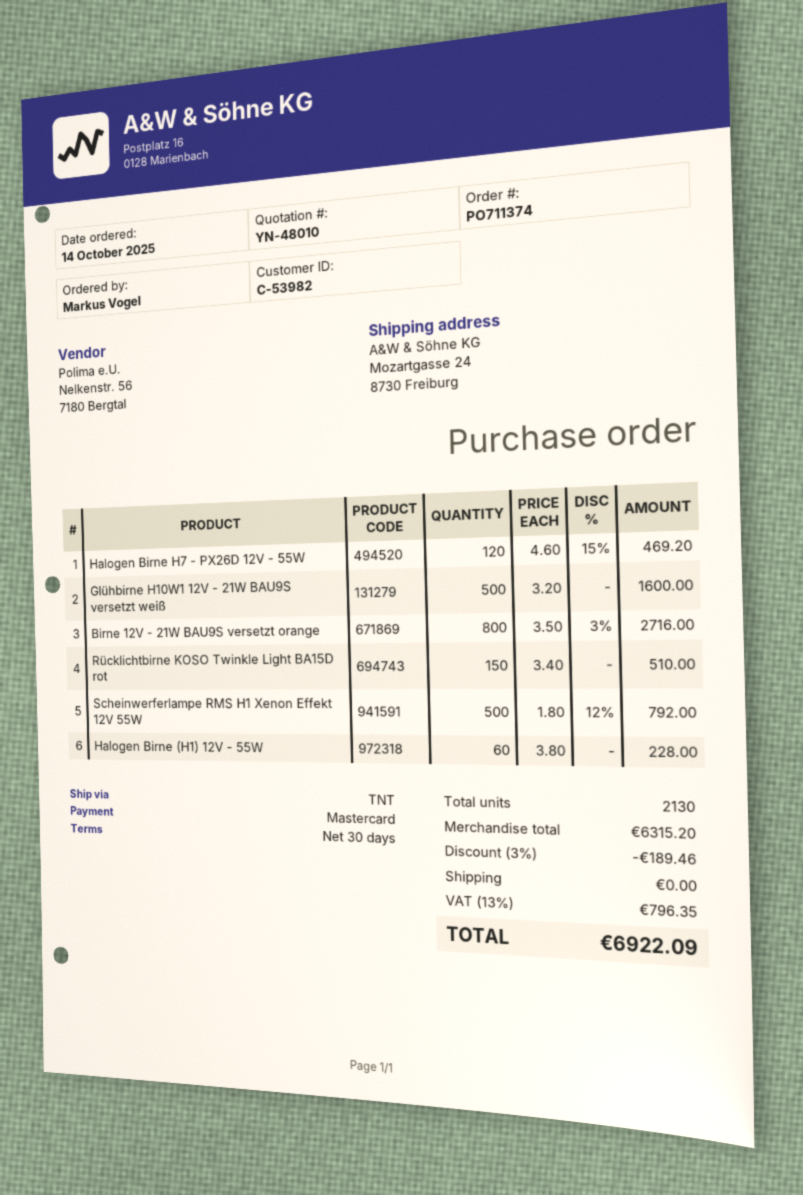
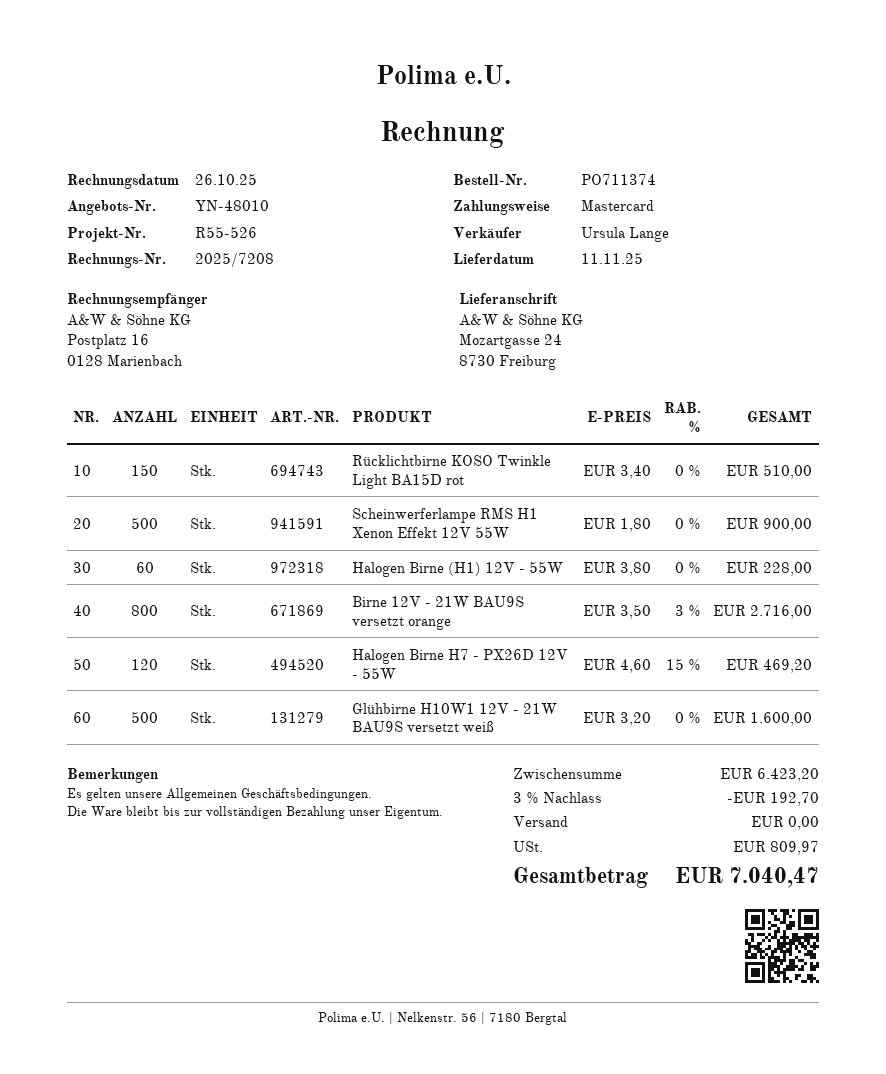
Scheinwerferlampe RMS H1 Xenon Effekt 12V 55W: 500 x 1.80 - 12% = 792.00 -> 500 x 1.80 = 900.00
subtotal: 6315.20 -> 6423.20
discount: 3% = 189.46 -> 3% = 192.70
tax: 796.35 -> 809.97
total: 6922.09 -> 7040.47

